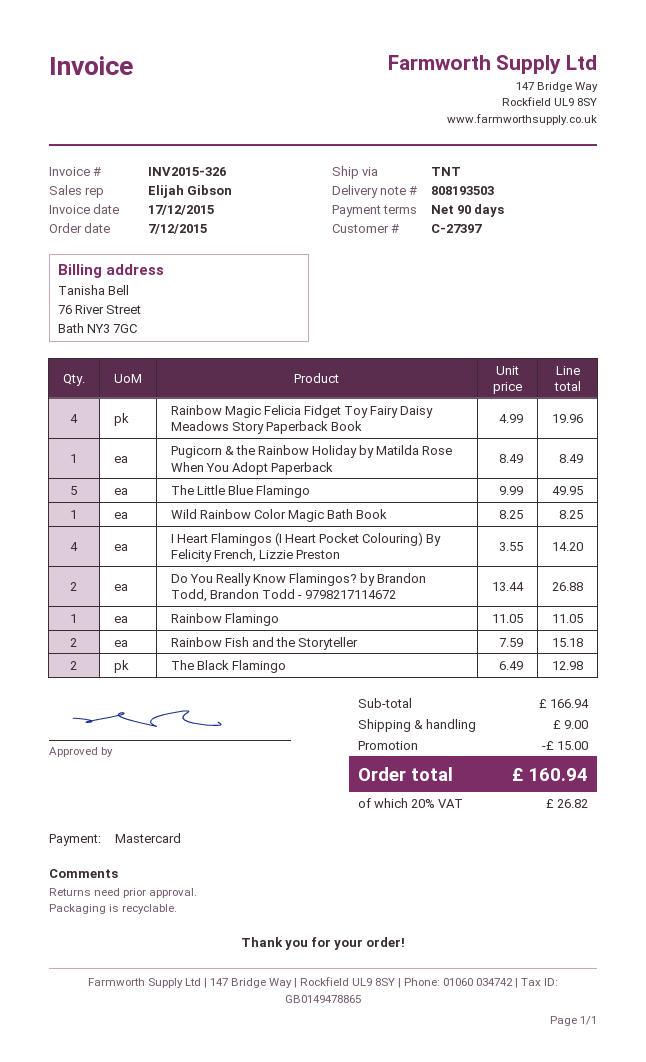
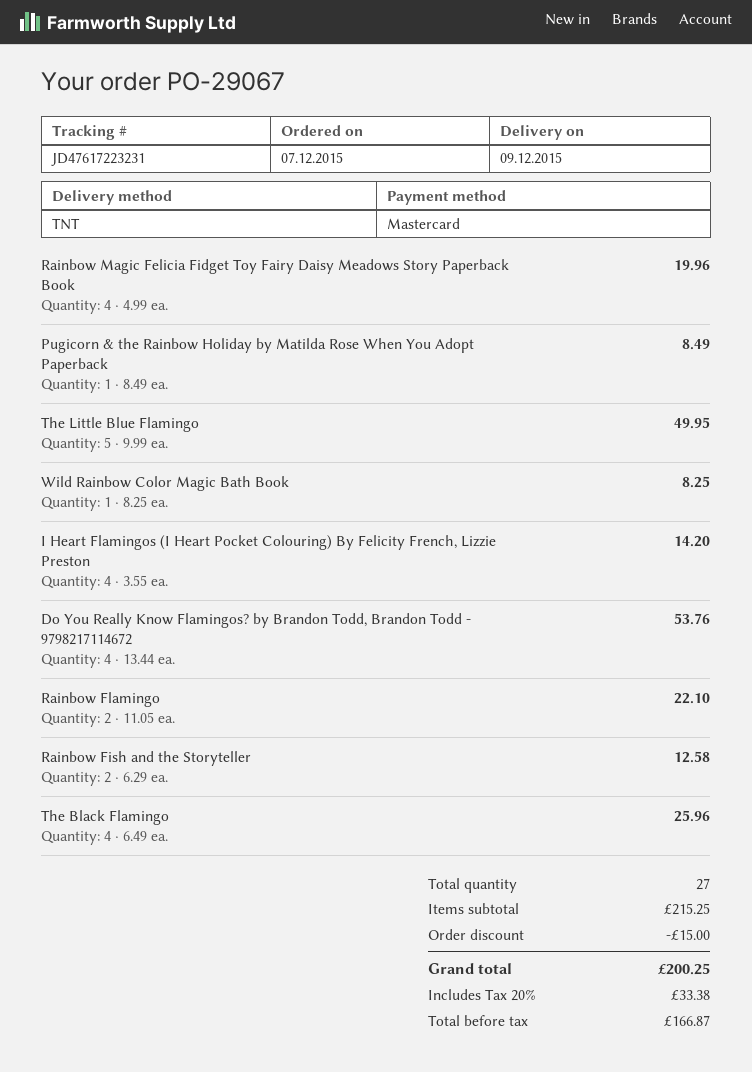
Do You Really Know Flamingos? by Brandon Todd, Brandon Todd - 9798217114672: 2 x 13.44 = 26.88 -> 4 x 13.44 = 53.76
Rainbow Flamingo: 1 x 11.05 = 11.05 -> 2 x 11.05 = 22.10
Rainbow Fish and the Storyteller: 2 x 7.59 = 15.18 -> 2 x 6.29 = 12.58
The Black Flamingo: 2 x 6.49 = 12.98 -> 4 x 6.49 = 25.96
subtotal: 166.94 -> 215.25
shipping: 9.00 -> none
tax: 20% = 26.82 -> 20% = 33.38
total: 160.94 -> 200.25

